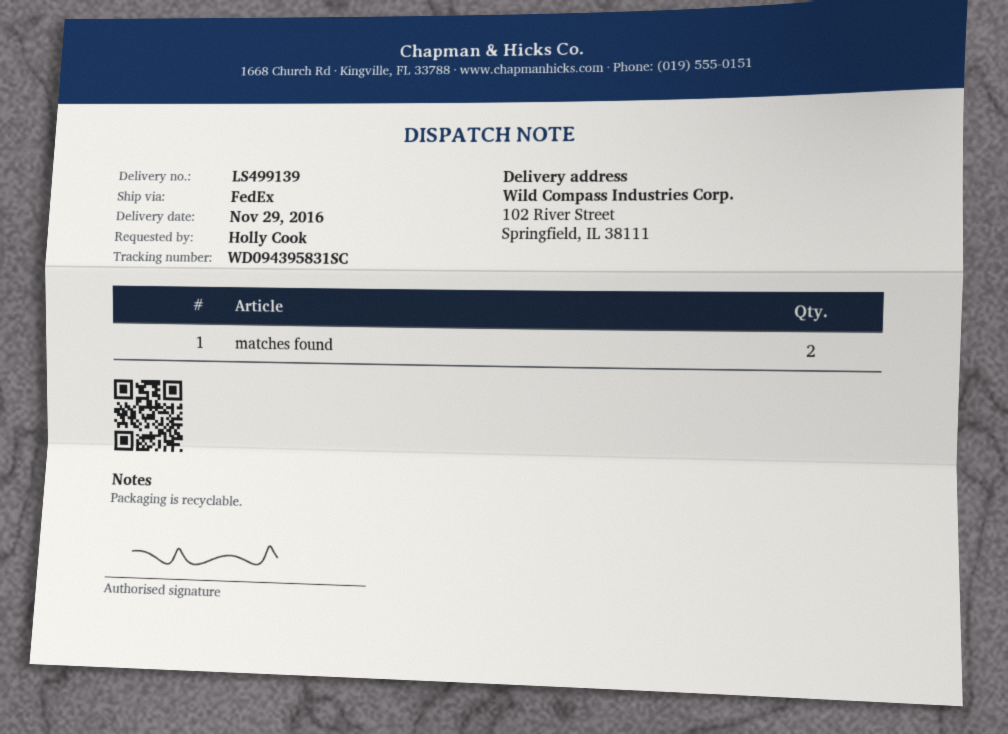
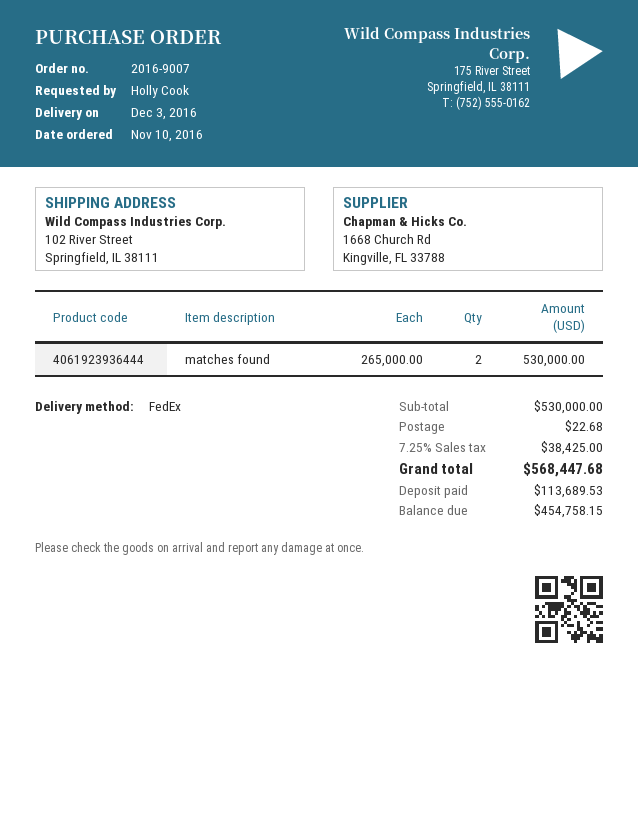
delivery date: 2016-11-29 -> 2016-12-03

